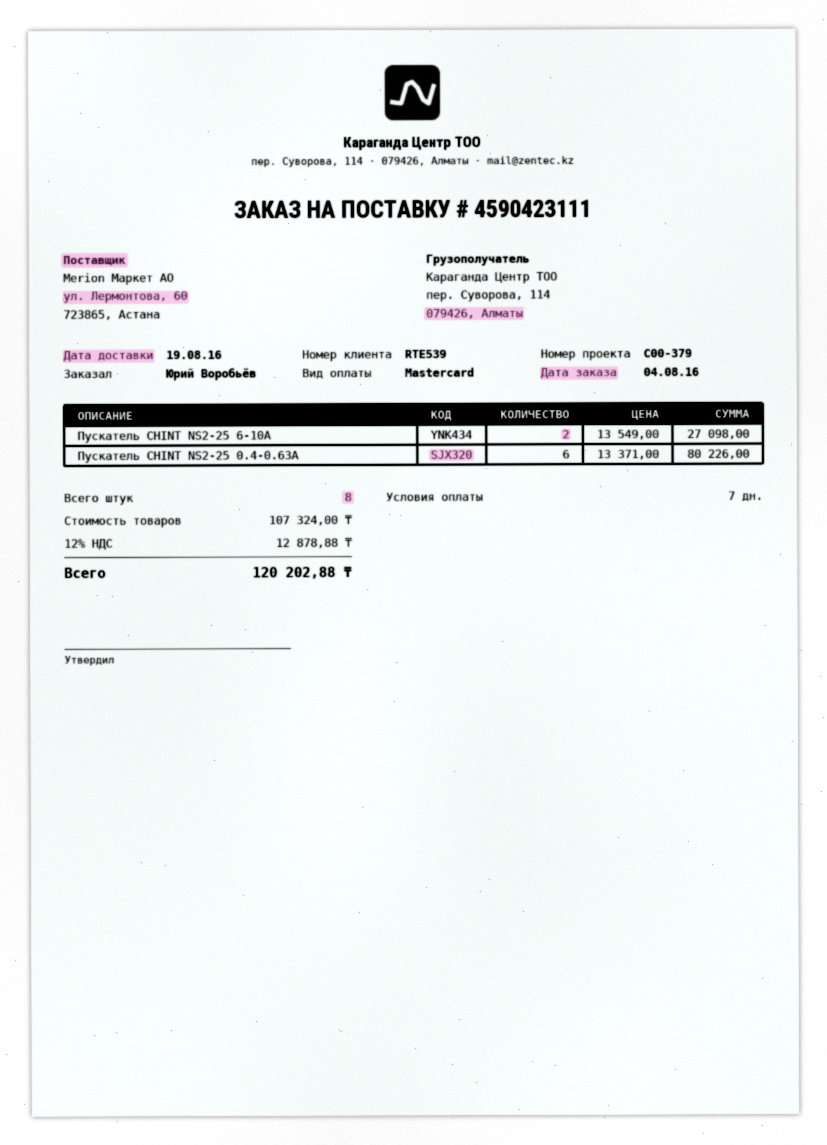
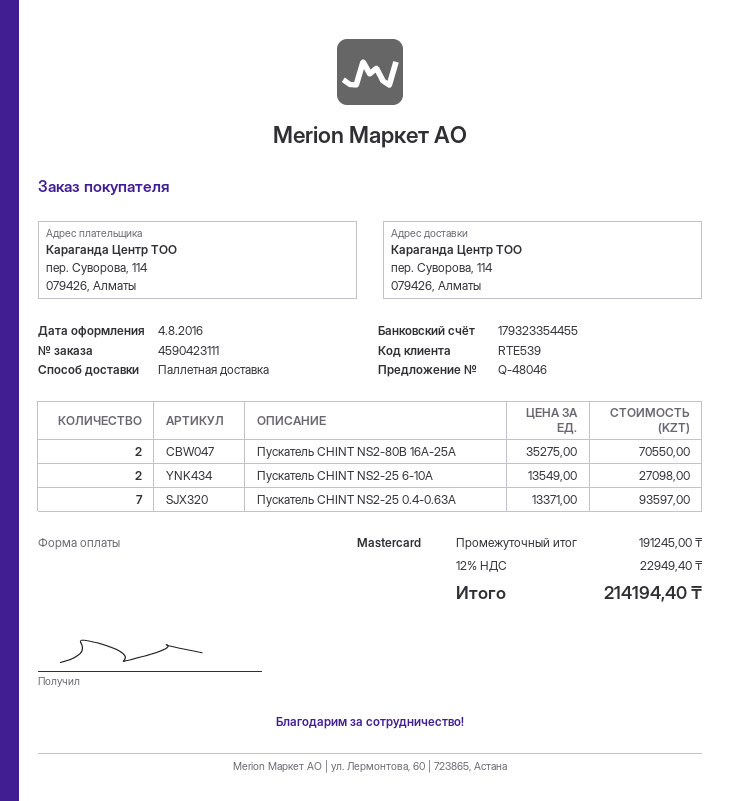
Пускатель CHINT NS2-25 0.4-0.63A: 6 x 13371.00 = 80226.00 -> 7 x 13371.00 = 93597.00
Пускатель CHINT NS2-80B 16A-25A: none -> 2 x 35275.00 = 70550.00
subtotal: 107324.00 -> 191245.00
tax: 12% = 12878.88 -> 12% = 22949.40
total: 120202.88 -> 214194.40

